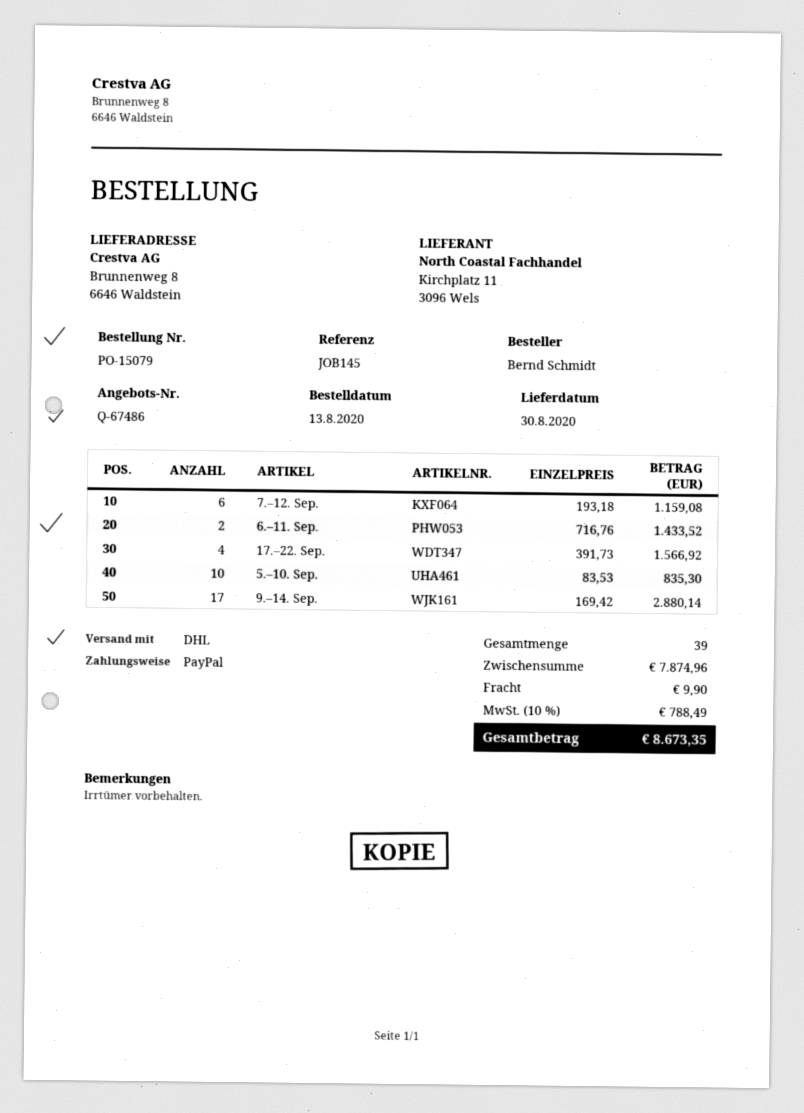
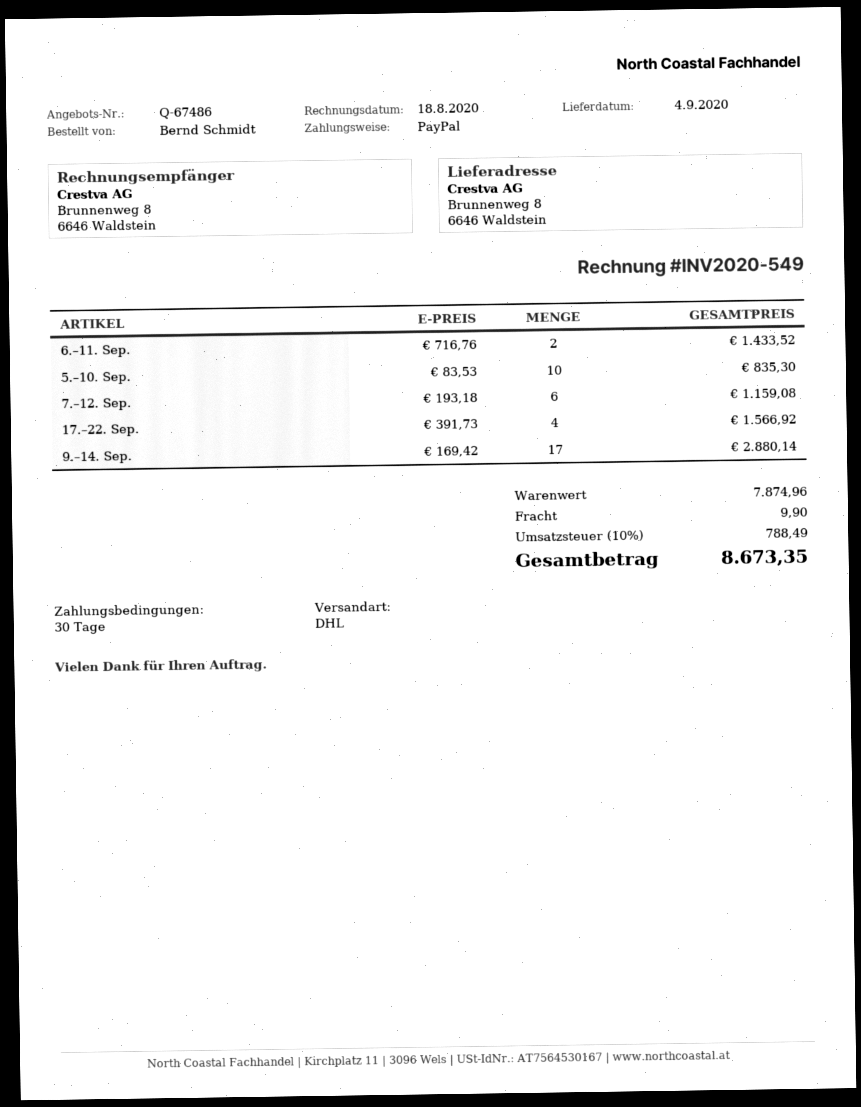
delivery date: 2020-08-30 -> 2020-09-04

